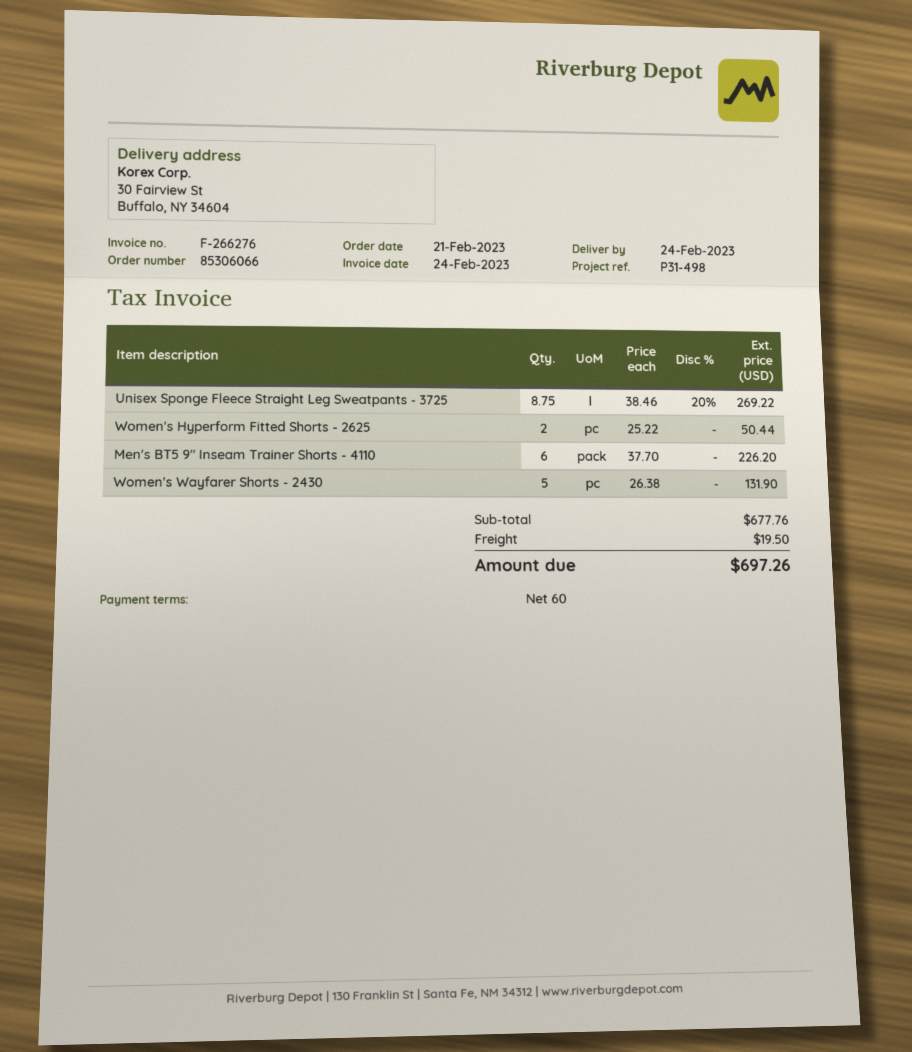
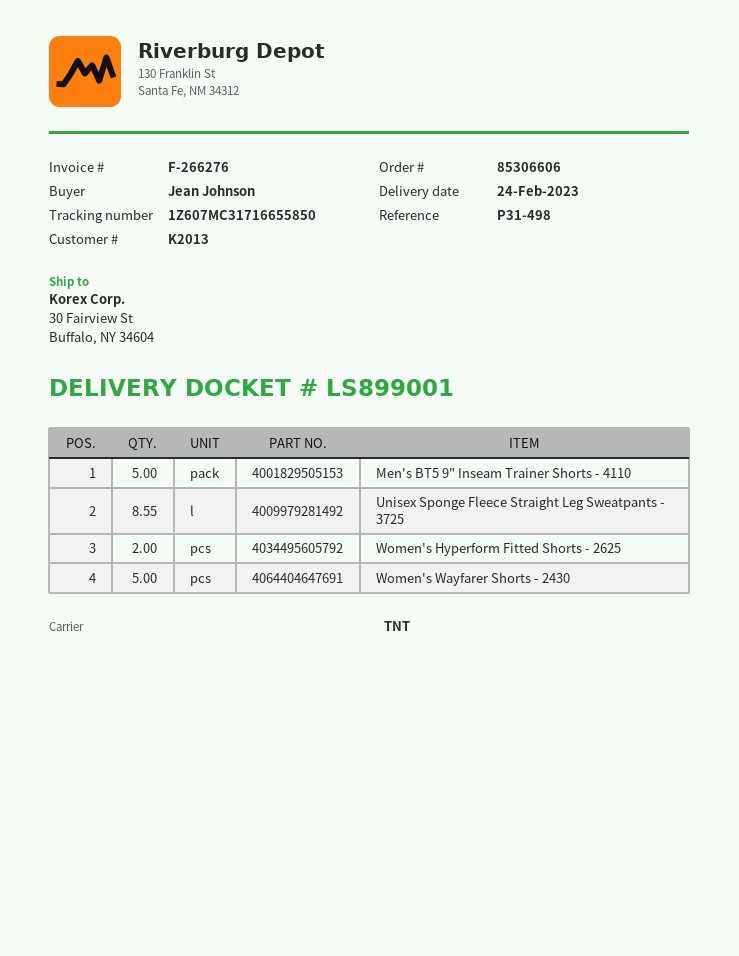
order number: 85306066 -> 85306606
Unisex Sponge Fleece Straight Leg Sweatpants - 3725: 8.75 -> 8.55
Men's BT5 9" Inseam Trainer Shorts - 4110: 6 -> 5

